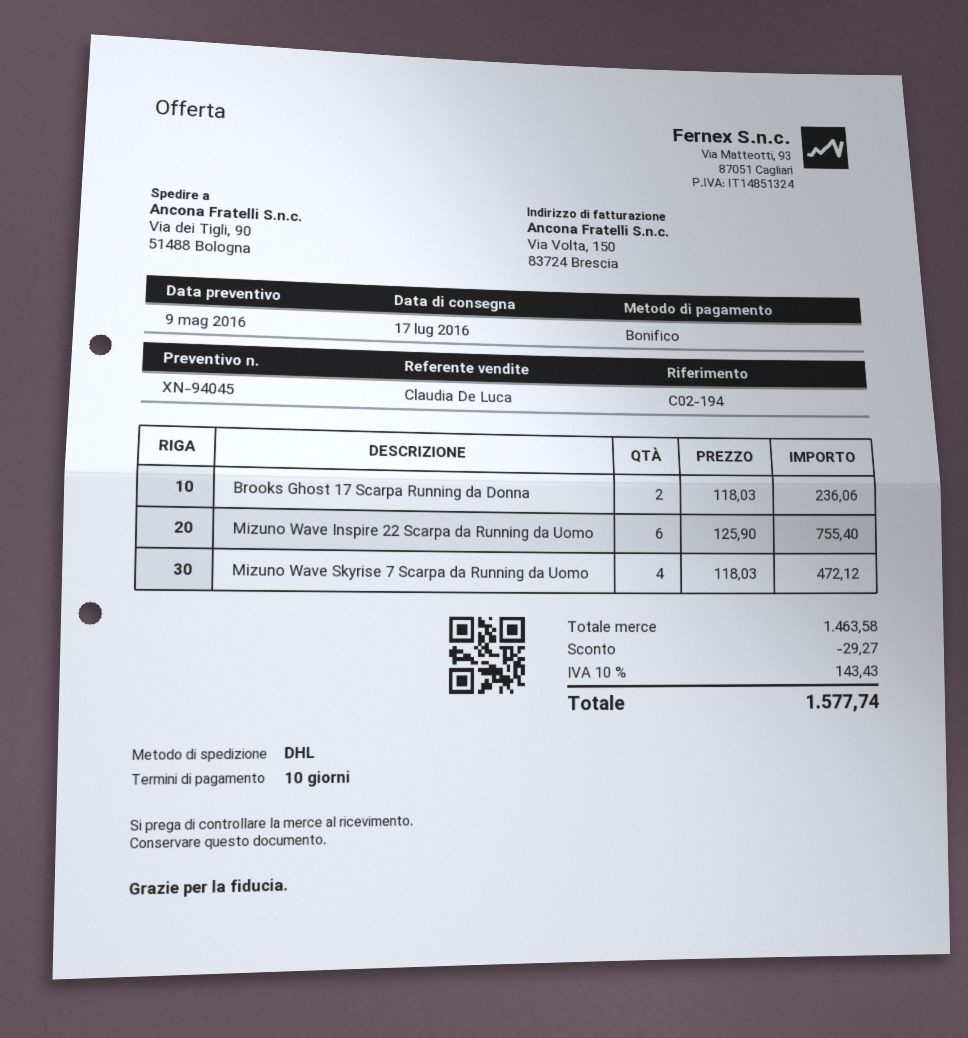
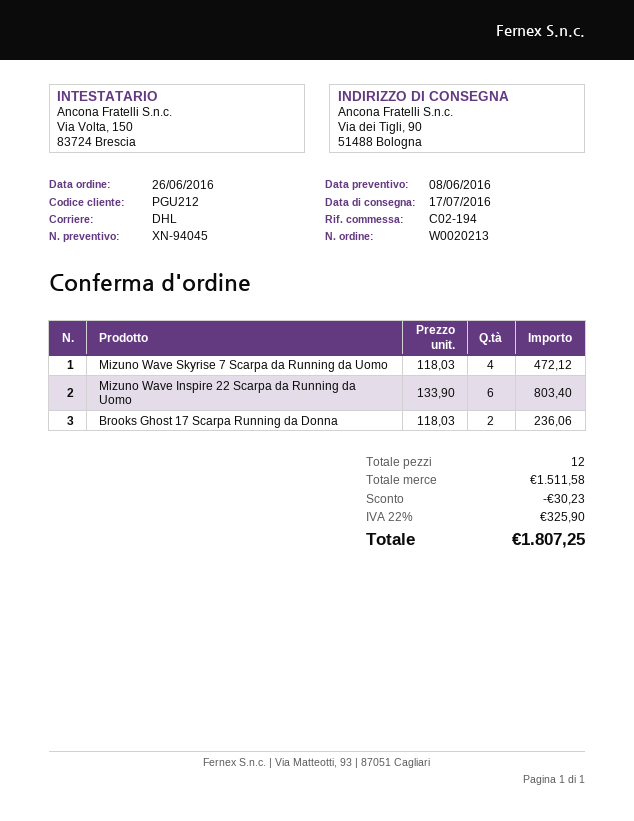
quote date: 2016-05-09 -> 2016-06-08
Mizuno Wave Inspire 22 Scarpa da Running da Uomo: 6 x 125.90 = 755.40 -> 6 x 133.90 = 803.40
subtotal: 1463.58 -> 1511.58
discount: 29.27 -> 30.23
tax: 10% = 143.43 -> 22% = 325.90
total: 1577.74 -> 1807.25

